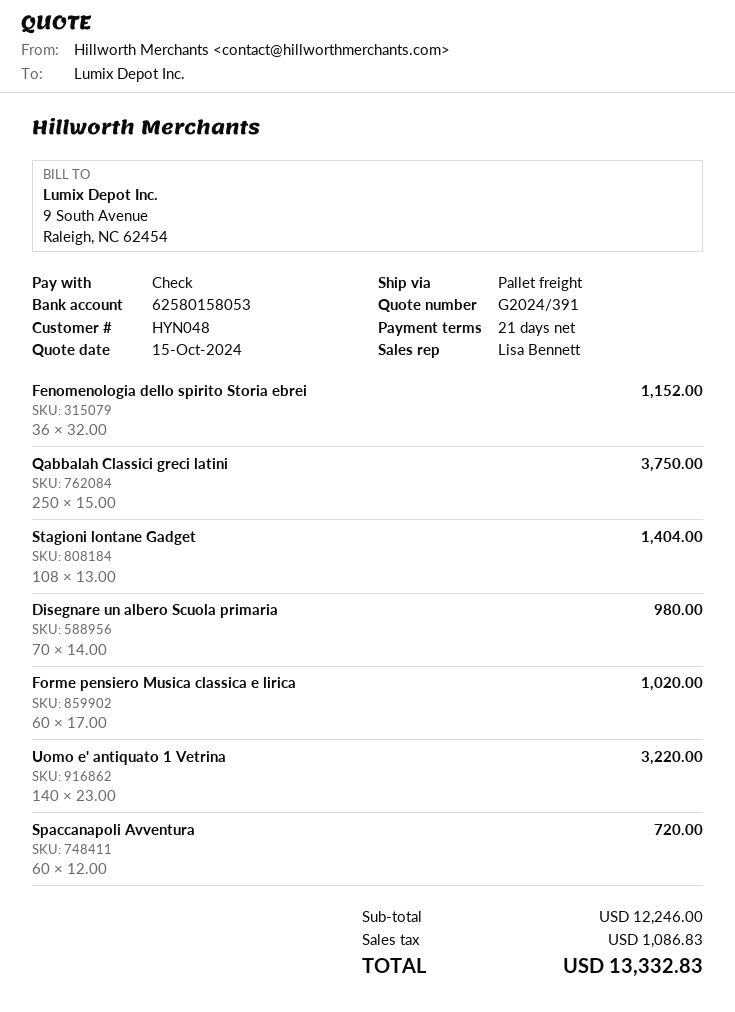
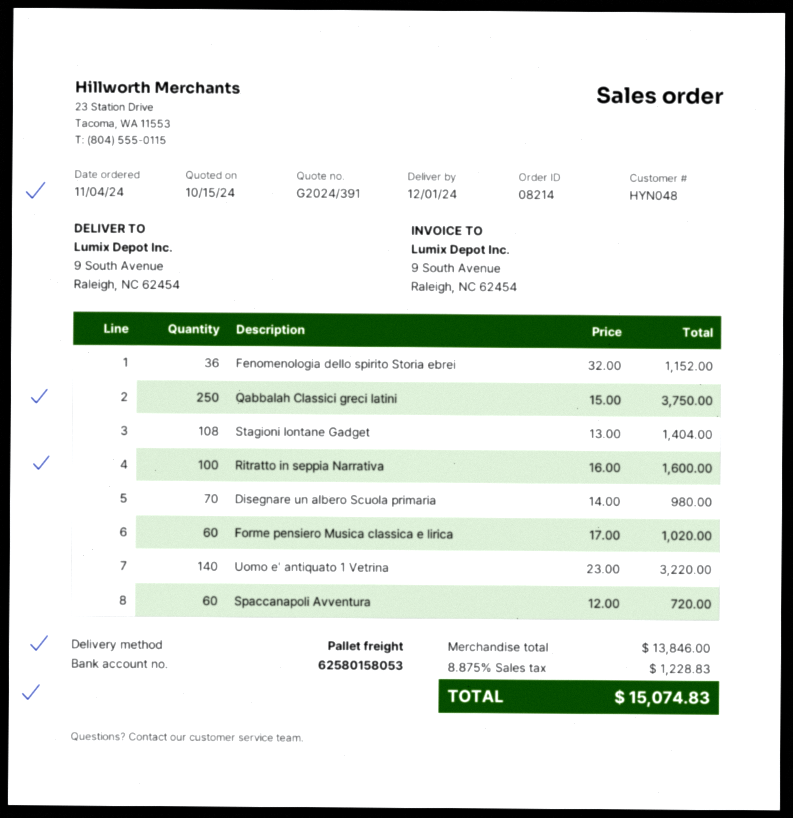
Ritratto in seppia Narrativa: none -> 100 x 16.00 = 1600.00
subtotal: 12246.00 -> 13846.00
tax: 1086.83 -> 1228.83
total: 13332.83 -> 15074.83

